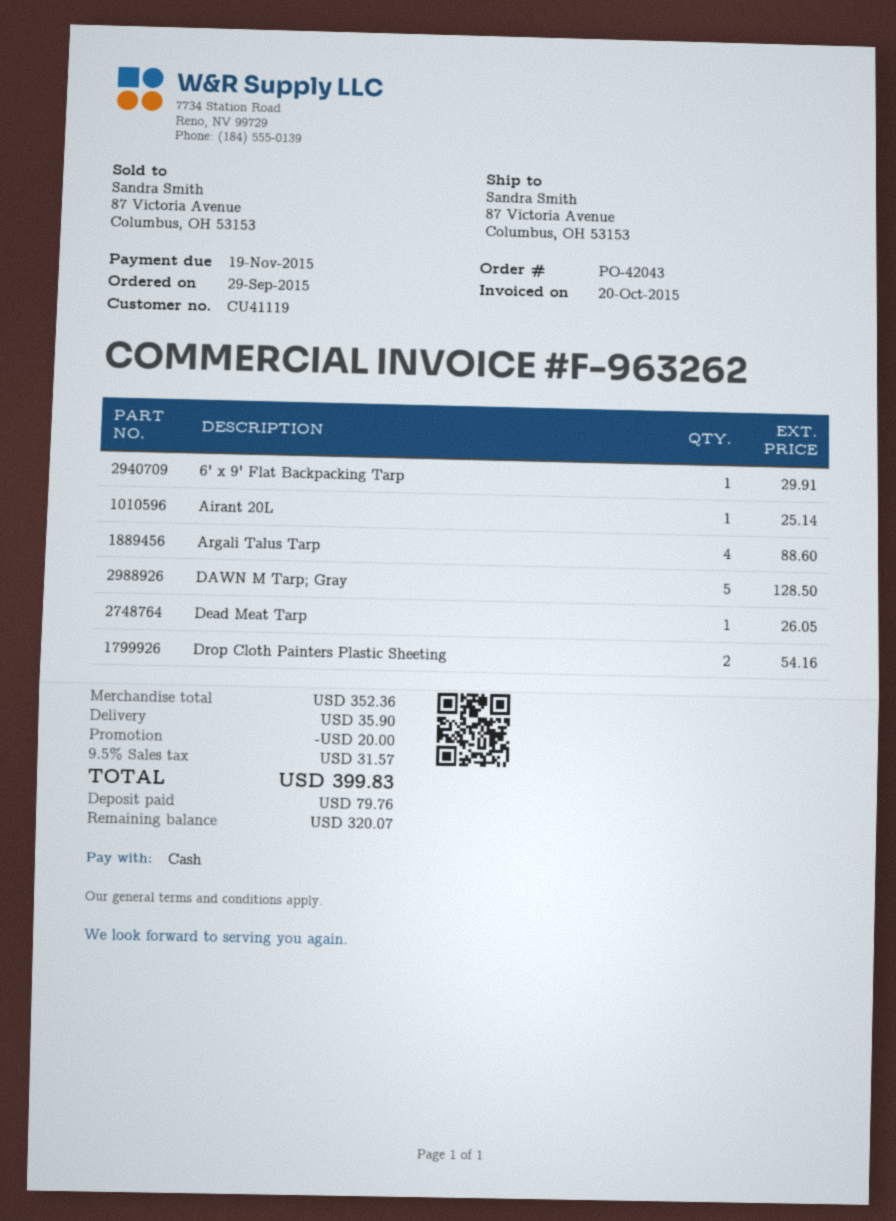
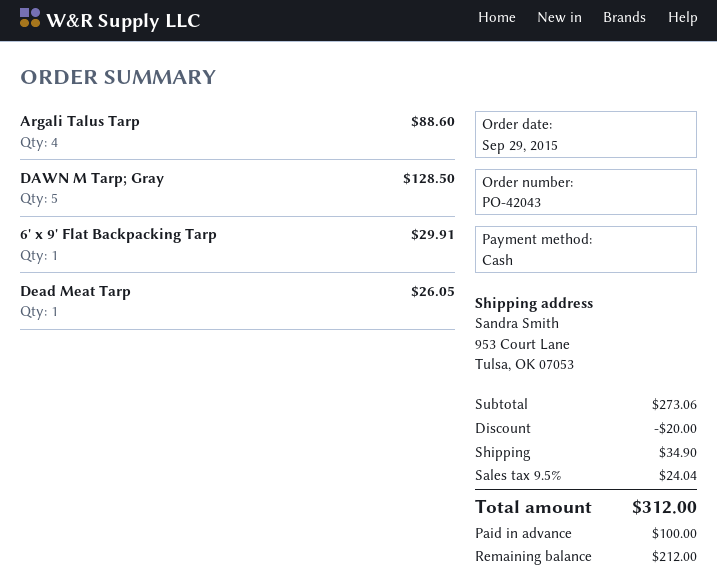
ship to: 87 Victoria Avenue, Columbus, OH 53153 -> 953 Court Lane, Tulsa, OK 07053
Airant 20L: 1 for 25.14 -> none
Drop Cloth Painters Plastic Sheeting: 2 for 54.16 -> none
subtotal: 352.36 -> 273.06
shipping: 35.90 -> 34.90
tax: 9.5% = 31.57 -> 9.5% = 24.04
total: 399.83 -> 312.00
deposit: 79.76 -> 100.00
balance: 320.07 -> 212.00

